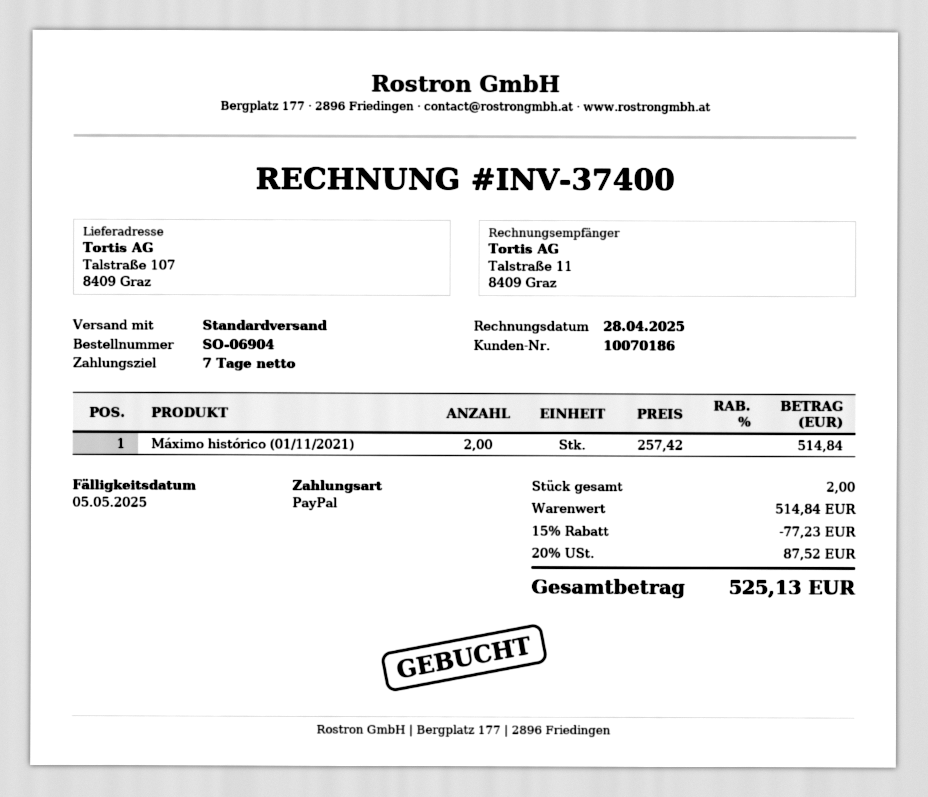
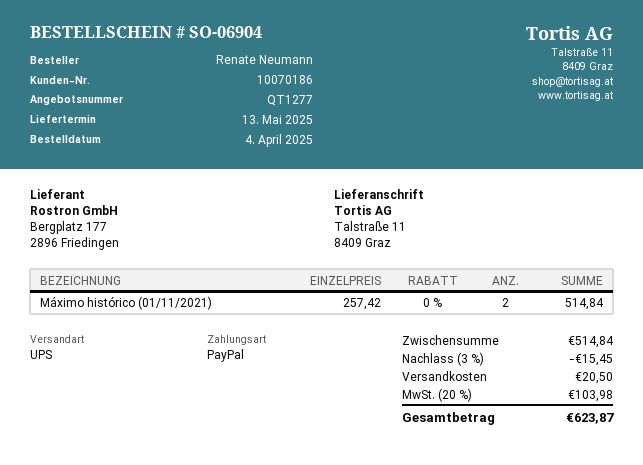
shipping method: standard -> UPS
ship to: Talstraße 107, 8409 Graz -> Talstraße 11, 8409 Graz
discount: 15% = 77.23 -> 3% = 15.45
shipping: none -> 20.50
tax: 20% = 87.52 -> 20% = 103.98
total: 525.13 -> 623.87

